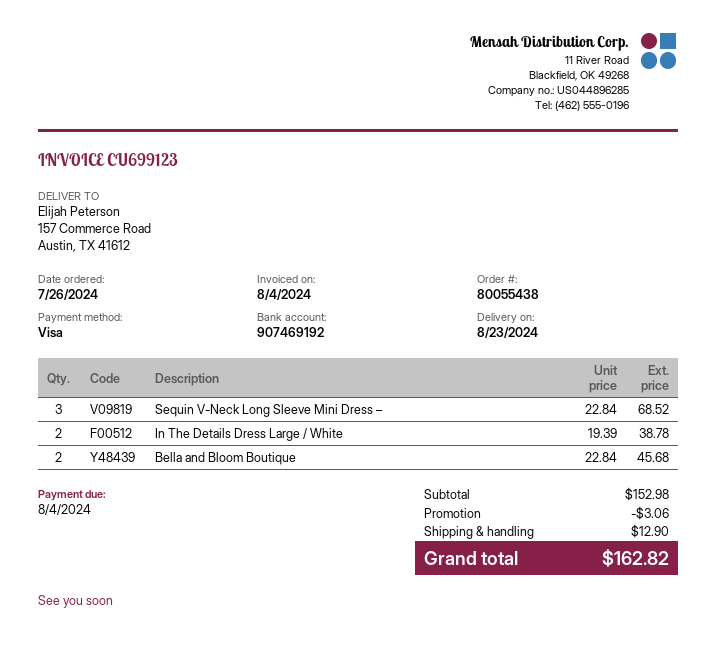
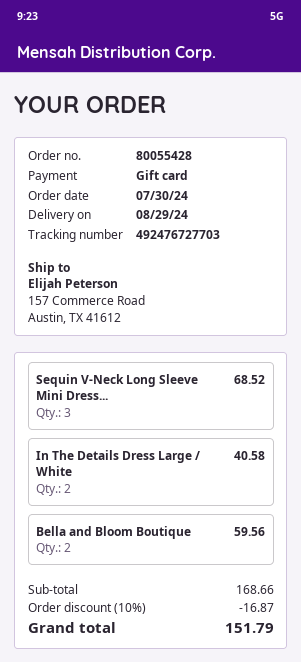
order number: 80055438 -> 80055428
order date: 2024-07-26 -> 2024-07-30
delivery date: 2024-08-23 -> 2024-08-29
payment method: Visa -> gift card
In The Details Dress Large / White: 2 for 38.78 -> 2 for 40.58
Bella and Bloom Boutique: 2 for 45.68 -> 2 for 59.56
subtotal: 152.98 -> 168.66
discount: 3.06 -> 16.87
shipping: 12.90 -> none
total: 162.82 -> 151.79

